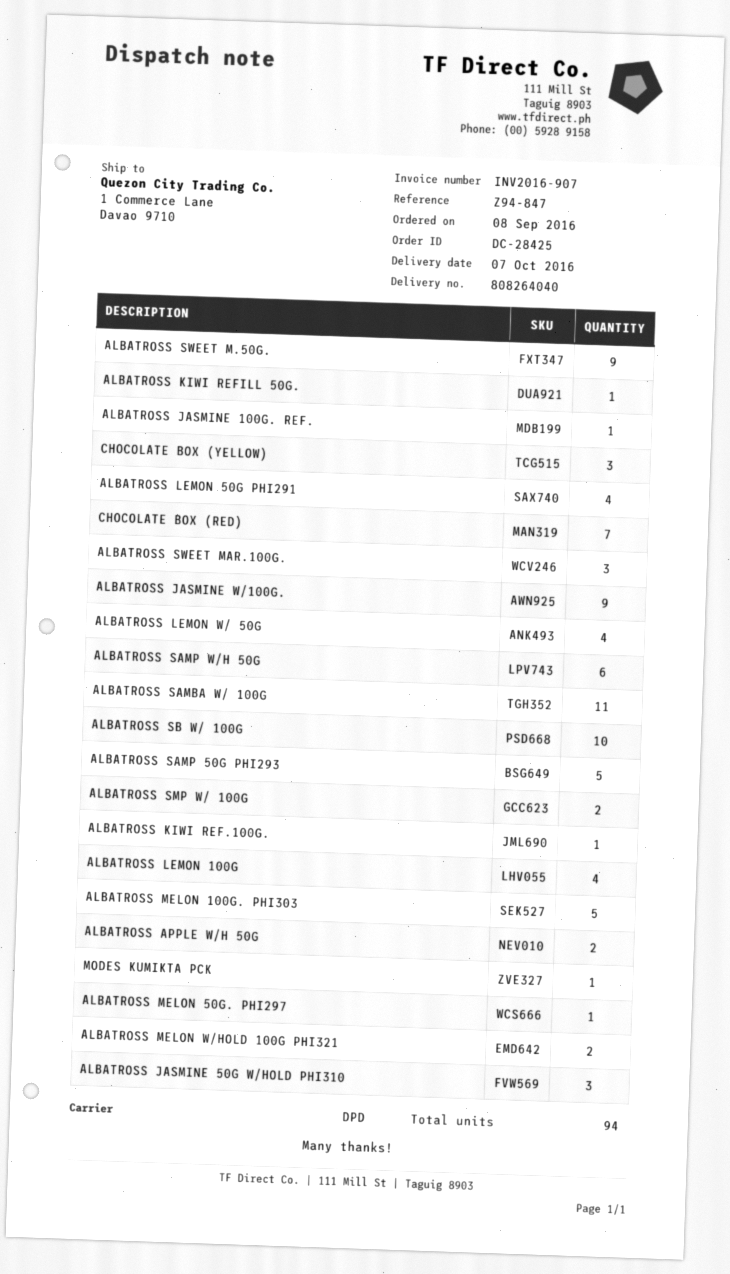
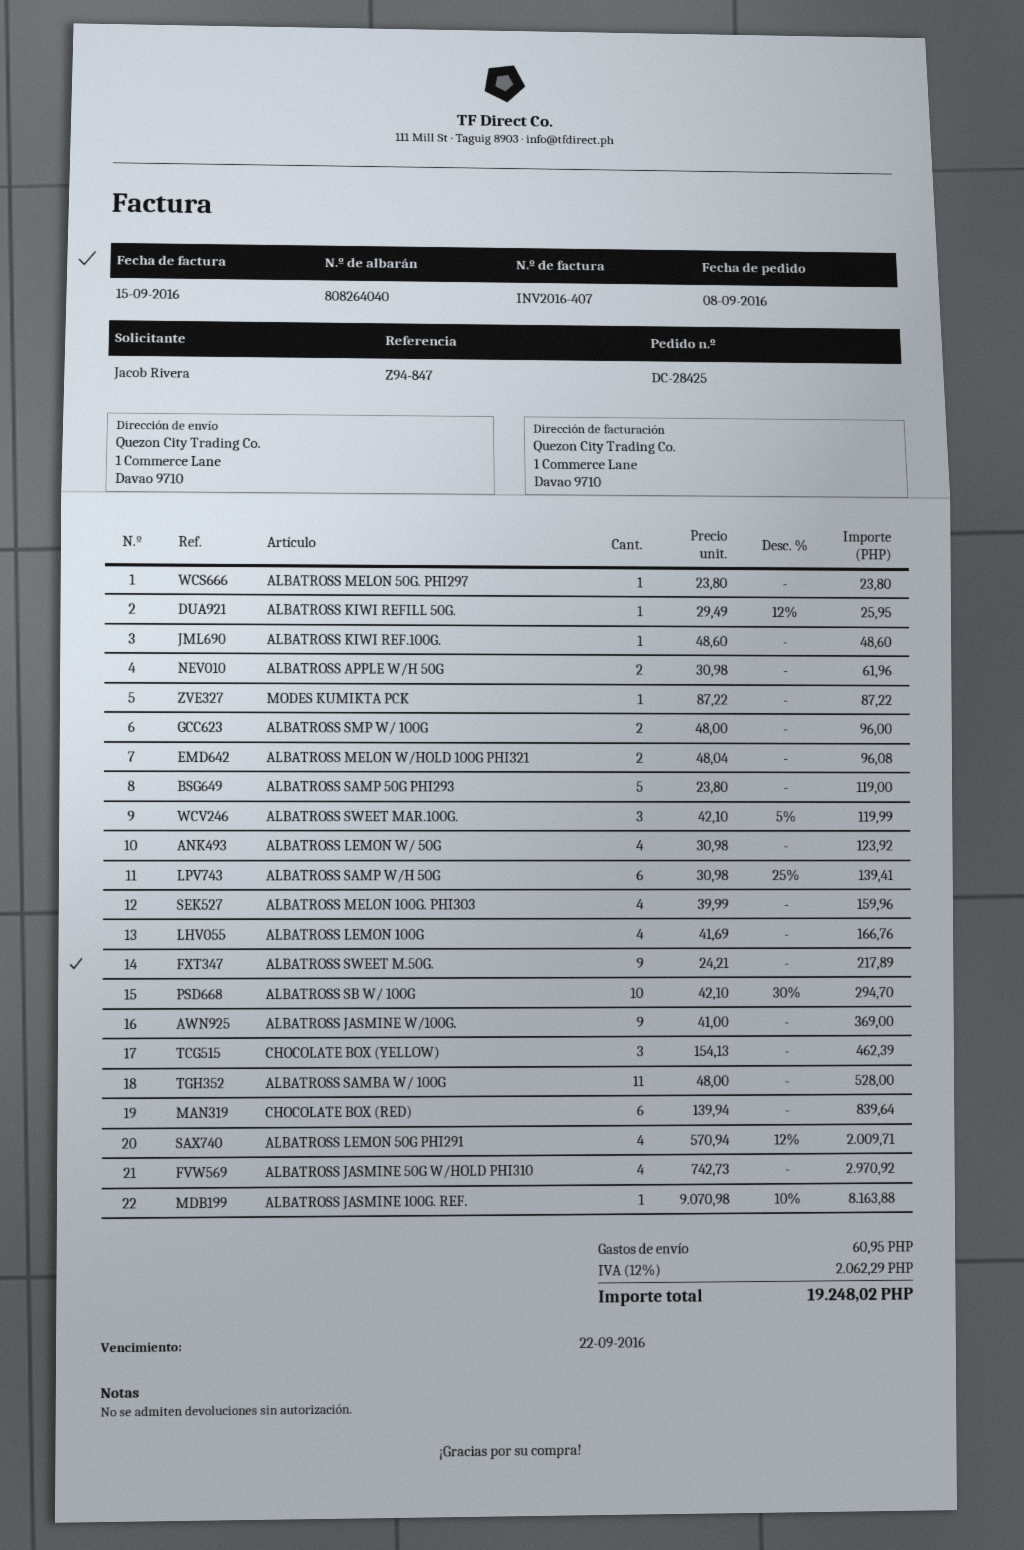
invoice number: INV2016-907 -> INV2016-407
CHOCOLATE BOX (RED): 7 -> 6
ALBATROSS MELON 100G. PHI303: 5 -> 4
ALBATROSS JASMINE 50G W/HOLD PHI310: 3 -> 4

